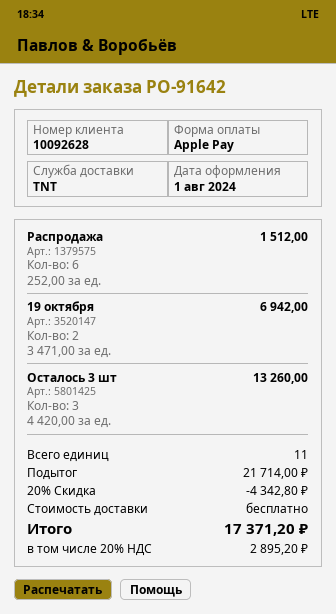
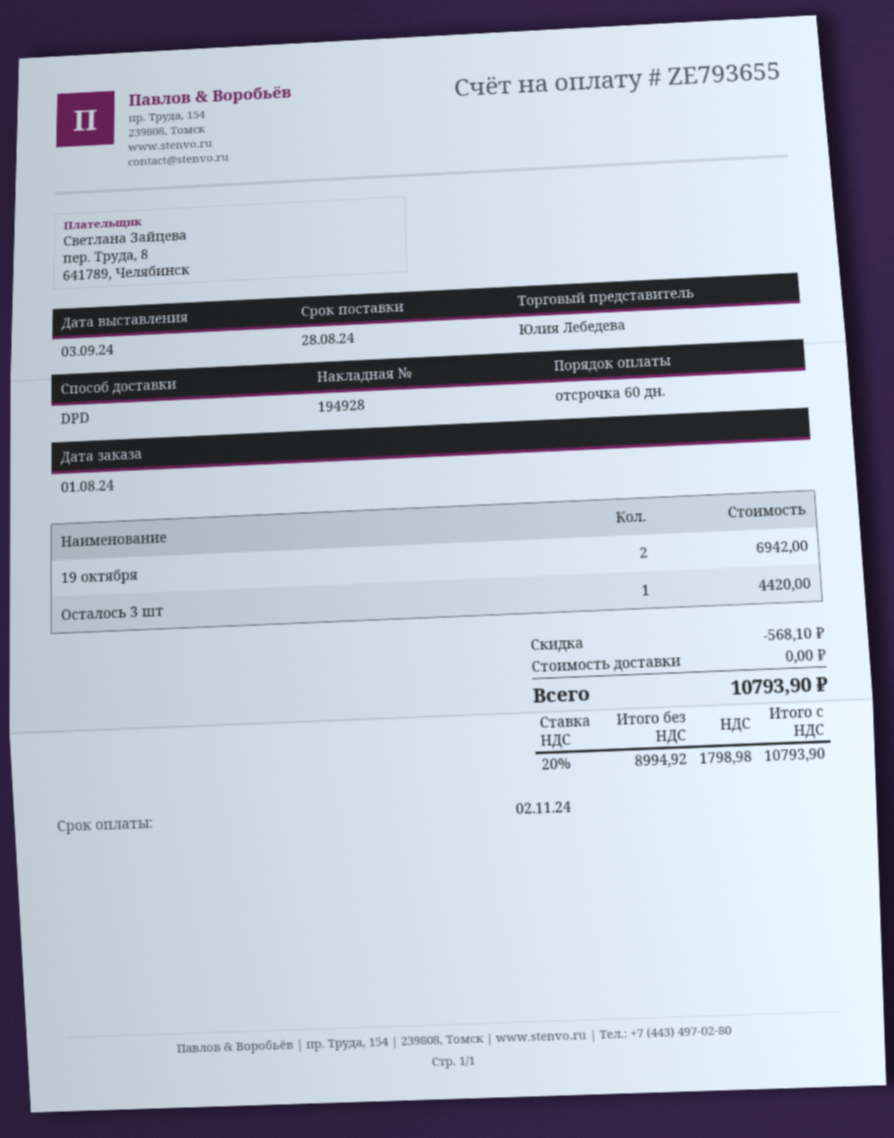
shipping method: TNT -> DPD
Распродажа: 6 for 1512.00 -> none
Осталось 3 шт: 3 for 13260.00 -> 1 for 4420.00
discount: 4342.80 -> 568.10
tax: 20% = 2895.20 -> 20% = 1798.98
total: 17371.20 -> 10793.90

